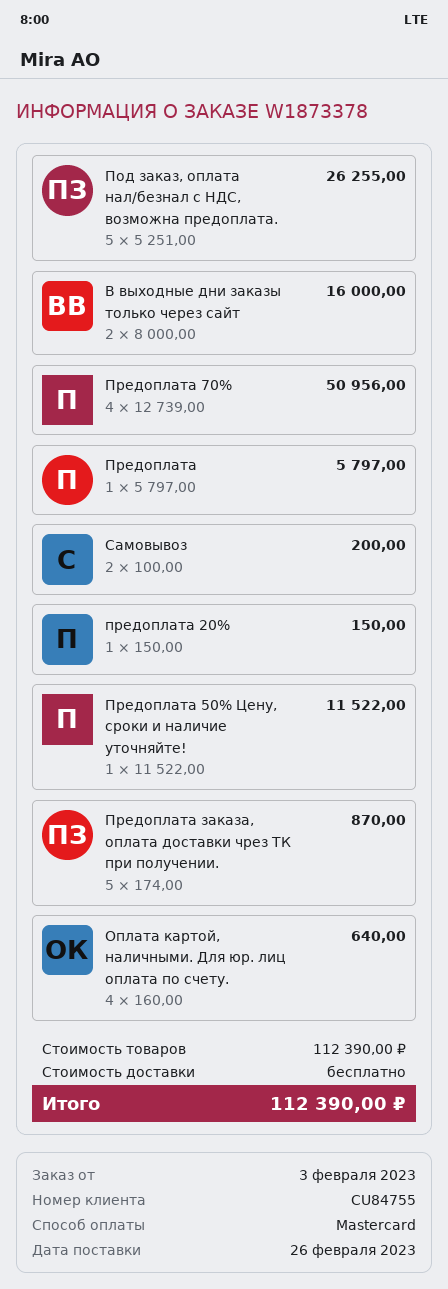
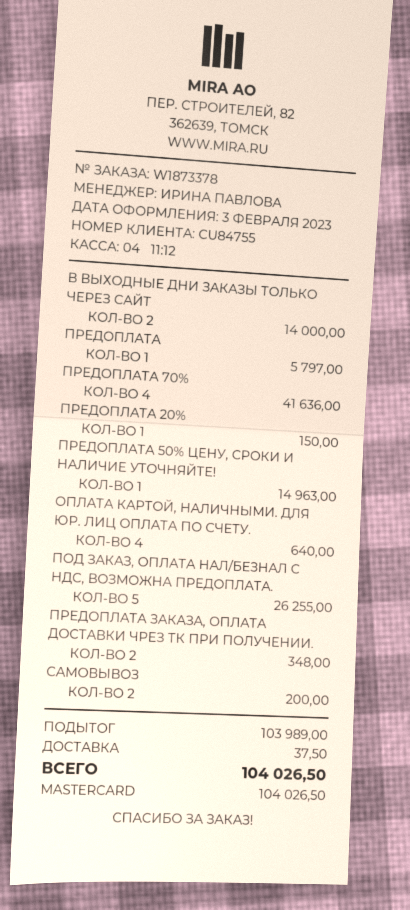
В выходные дни заказы только через сайт: 2 for 16000.00 -> 2 for 14000.00
Предоплата 70%: 4 for 50956.00 -> 4 for 41636.00
Предоплата 50% Цену, сроки и наличие уточняйте!: 1 for 11522.00 -> 1 for 14963.00
Предоплата заказа, оплата доставки чрез ТК при получении.: 5 for 870.00 -> 2 for 348.00
subtotal: 112390.00 -> 103989.00
shipping: 0.00 -> 37.50
total: 112390.00 -> 104026.50

